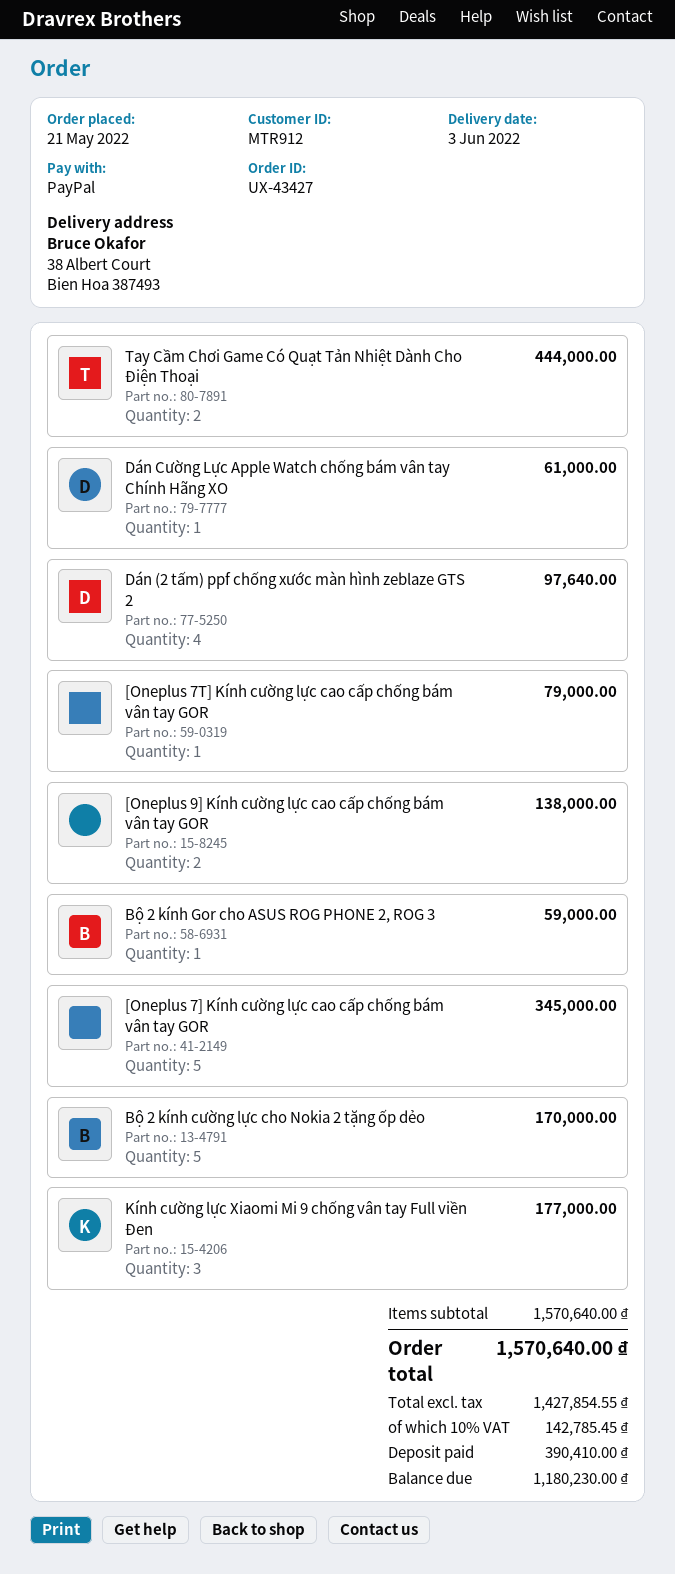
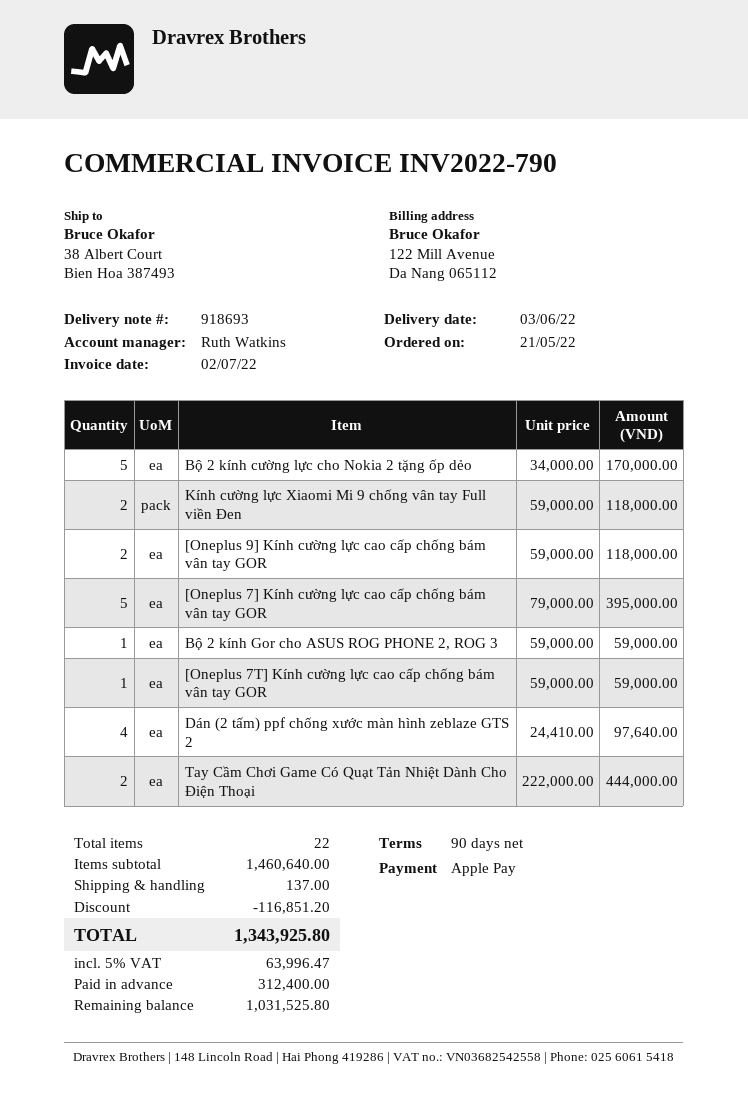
payment method: PayPal -> Apple Pay
Dán Cường Lực Apple Watch chống bám vân tay Chính Hãng XO: 1 for 61000.00 -> none
[Oneplus 7T] Kính cường lực cao cấp chống bám vân tay GOR: 1 for 79000.00 -> 1 for 59000.00
[Oneplus 9] Kính cường lực cao cấp chống bám vân tay GOR: 2 for 138000.00 -> 2 for 118000.00
[Oneplus 7] Kính cường lực cao cấp chống bám vân tay GOR: 5 for 345000.00 -> 5 for 395000.00
Kính cường lực Xiaomi Mi 9 chống vân tay Full viền Đen: 3 for 177000.00 -> 2 for 118000.00
subtotal: 1570640.00 -> 1460640.00
discount: none -> 116851.20
shipping: none -> 137.00
tax: 10% = 142785.45 -> 5% = 63996.47
total: 1570640.00 -> 1343925.80
deposit: 390410.00 -> 312400.00
balance: 1180230.00 -> 1031525.80

